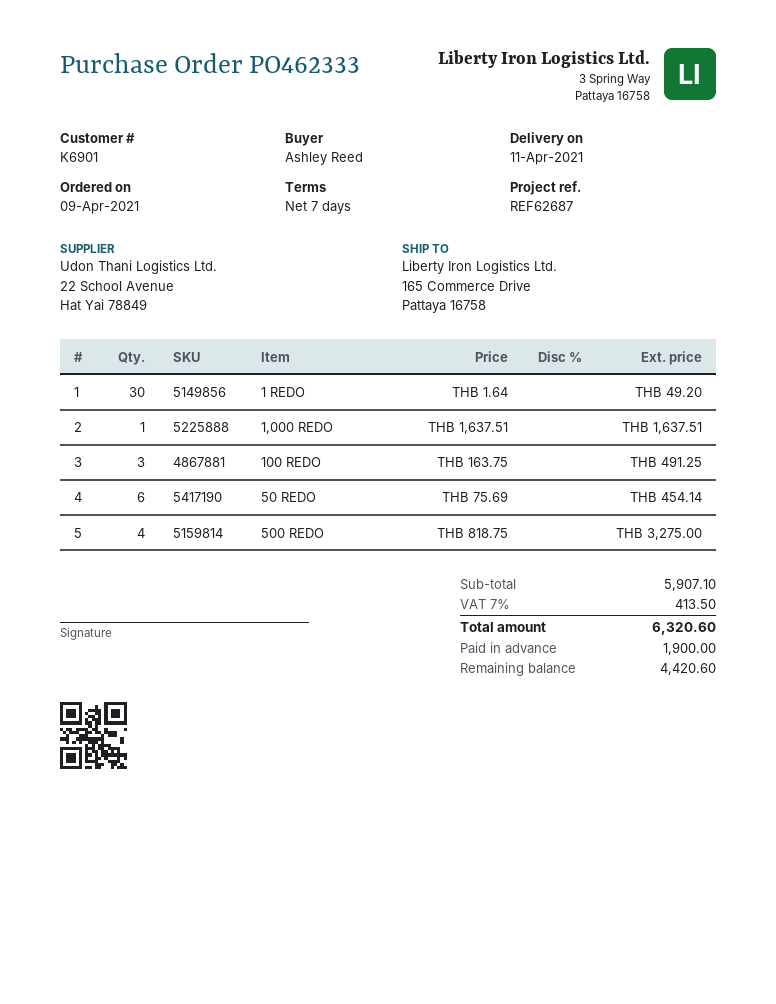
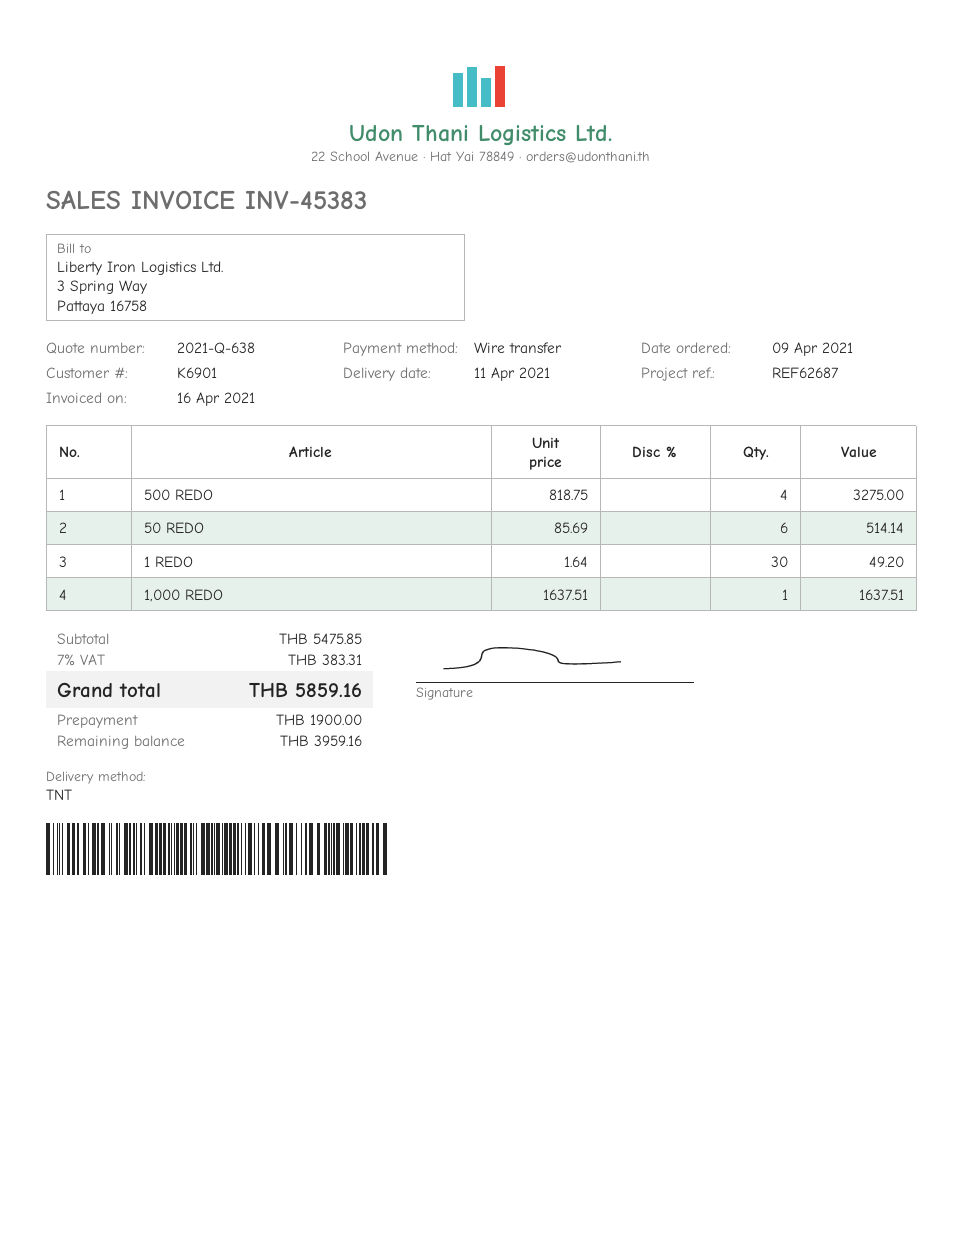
100 REDO: 3 x 163.75 = 491.25 -> none
50 REDO: 6 x 75.69 = 454.14 -> 6 x 85.69 = 514.14
subtotal: 5907.10 -> 5475.85
tax: 7% = 413.50 -> 7% = 383.31
total: 6320.60 -> 5859.16
balance: 4420.60 -> 3959.16

